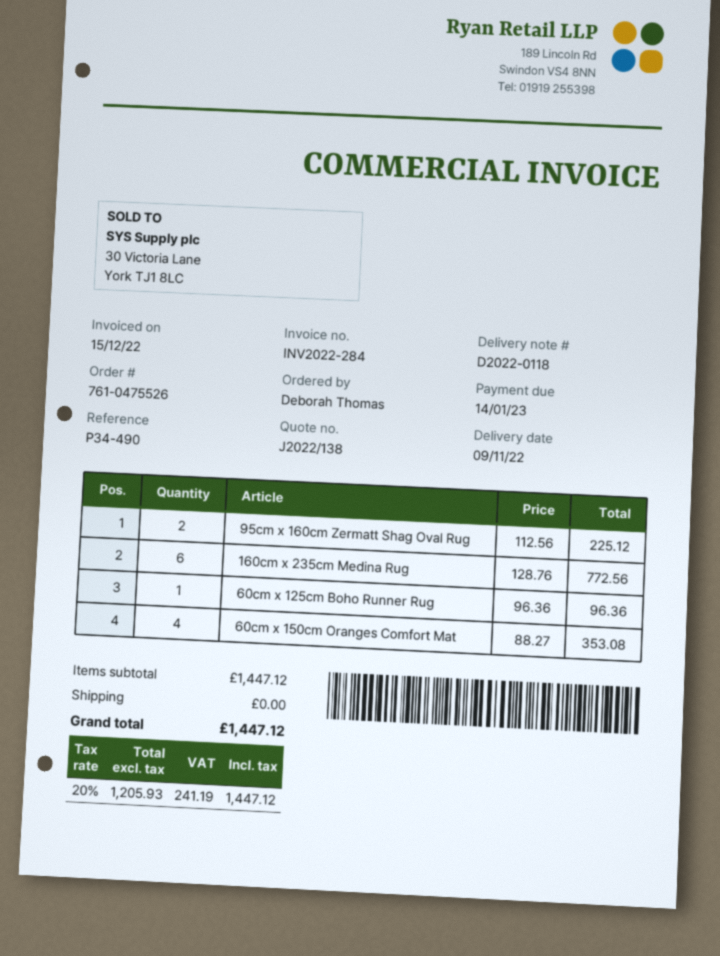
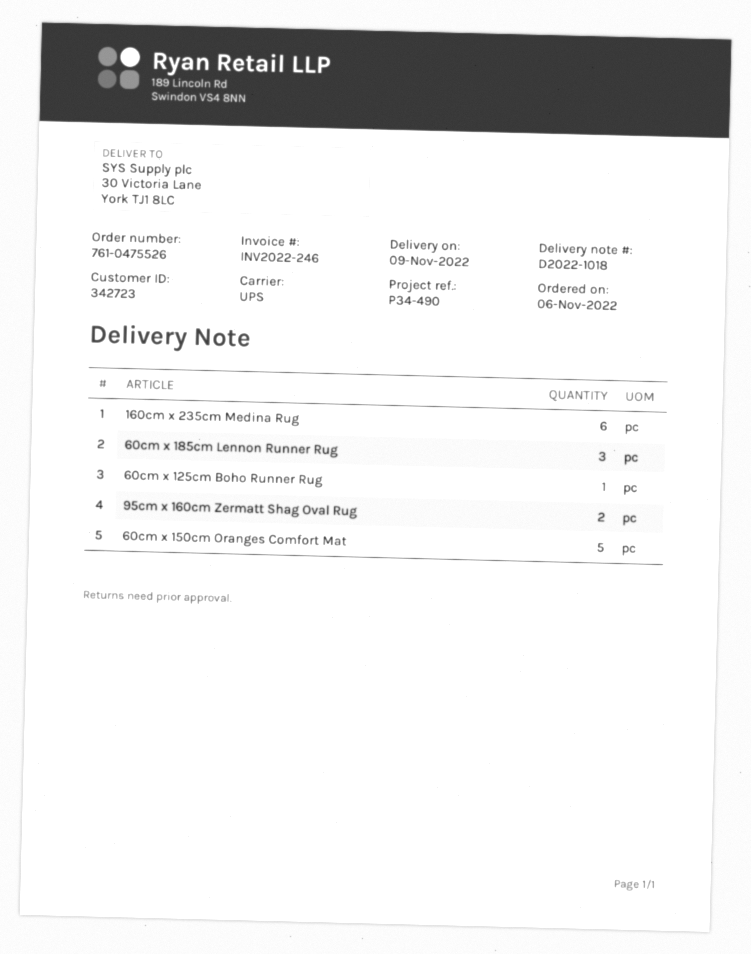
delivery note number: D2022-0118 -> D2022-1018
invoice number: INV2022-284 -> INV2022-246
60cm x 150cm Oranges Comfort Mat: 4 -> 5
60cm x 185cm Lennon Runner Rug: none -> 3

